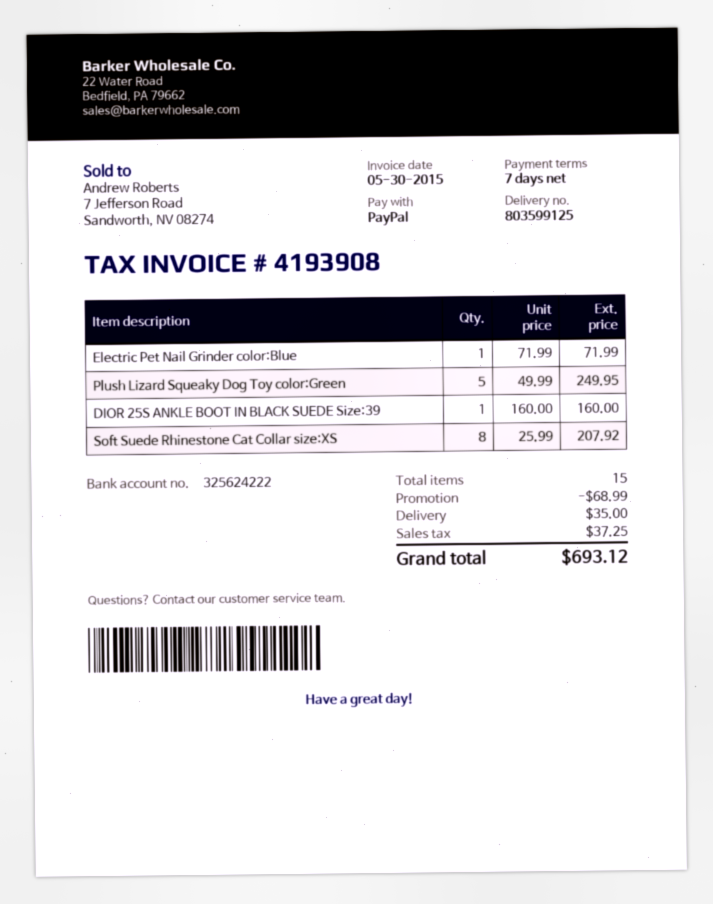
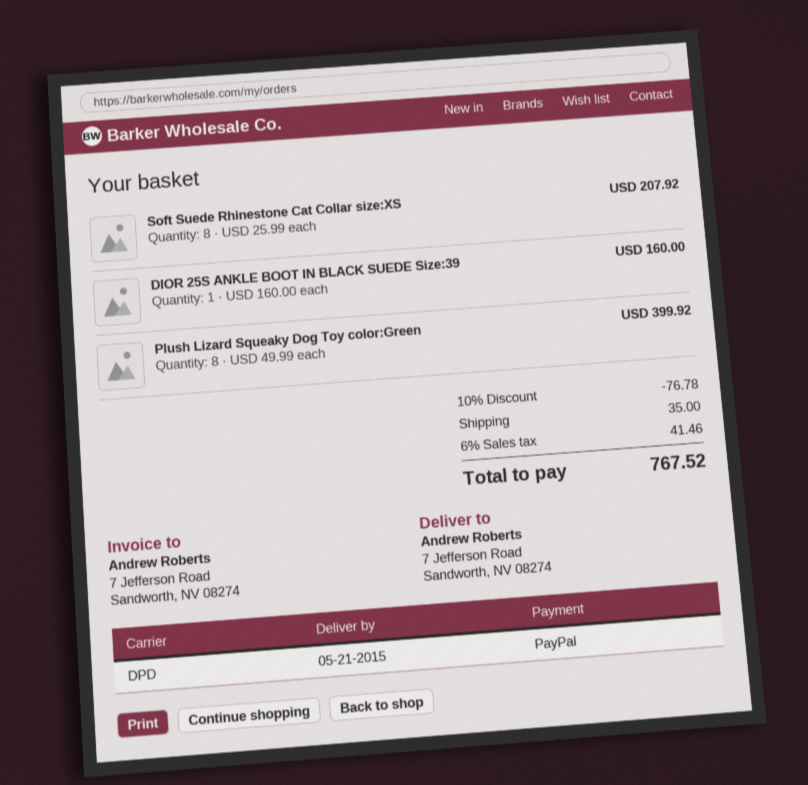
Electric Pet Nail Grinder color:Blue: 1 x 71.99 = 71.99 -> none
Plush Lizard Squeaky Dog Toy color:Green: 5 x 49.99 = 249.95 -> 8 x 49.99 = 399.92
discount: 68.99 -> 76.78
tax: 37.25 -> 41.46
total: 693.12 -> 767.52

